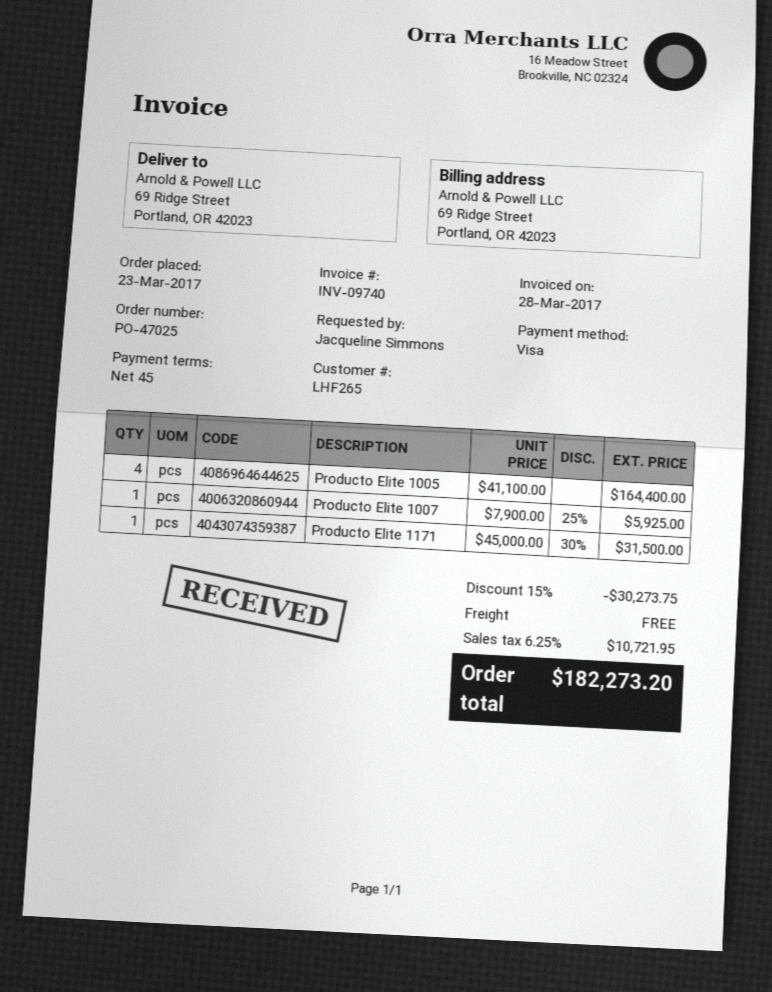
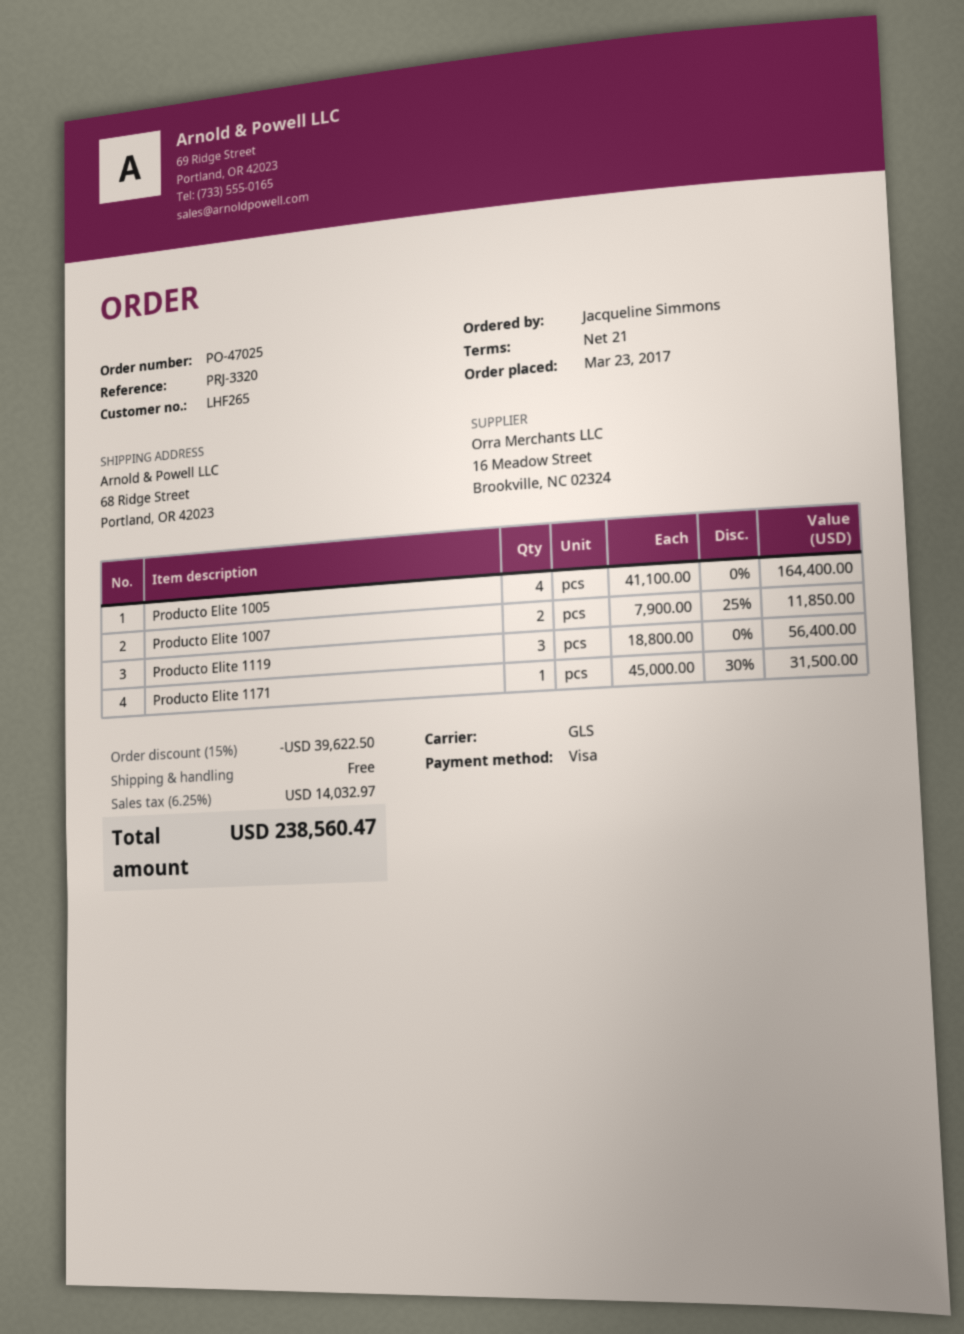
payment terms: 45 days -> 21 days
ship to: 69 Ridge Street, Portland, OR 42023 -> 68 Ridge Street, Portland, OR 42023
Producto Elite 1007: 1 x 7900.00 - 25% = 5925.00 -> 2 x 7900.00 - 25% = 11850.00
Producto Elite 1119: none -> 3 x 18800.00 = 56400.00
discount: 15% = 30273.75 -> 15% = 39622.50
tax: 6.25% = 10721.95 -> 6.25% = 14032.97
total: 182273.20 -> 238560.47

